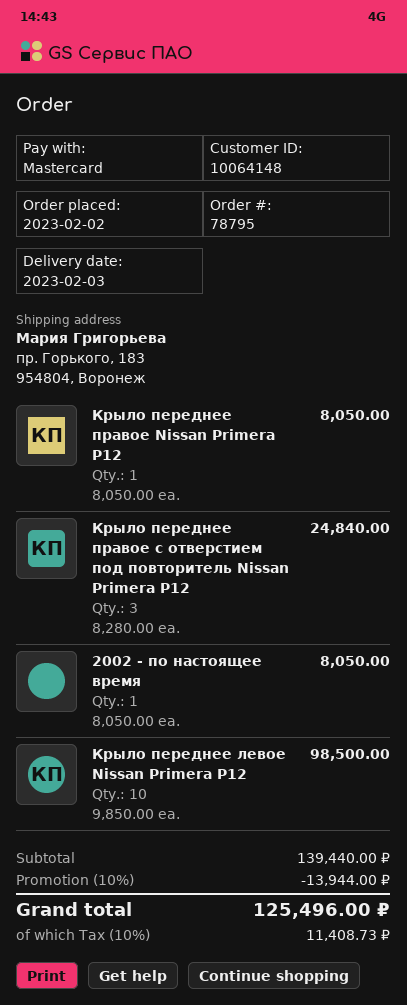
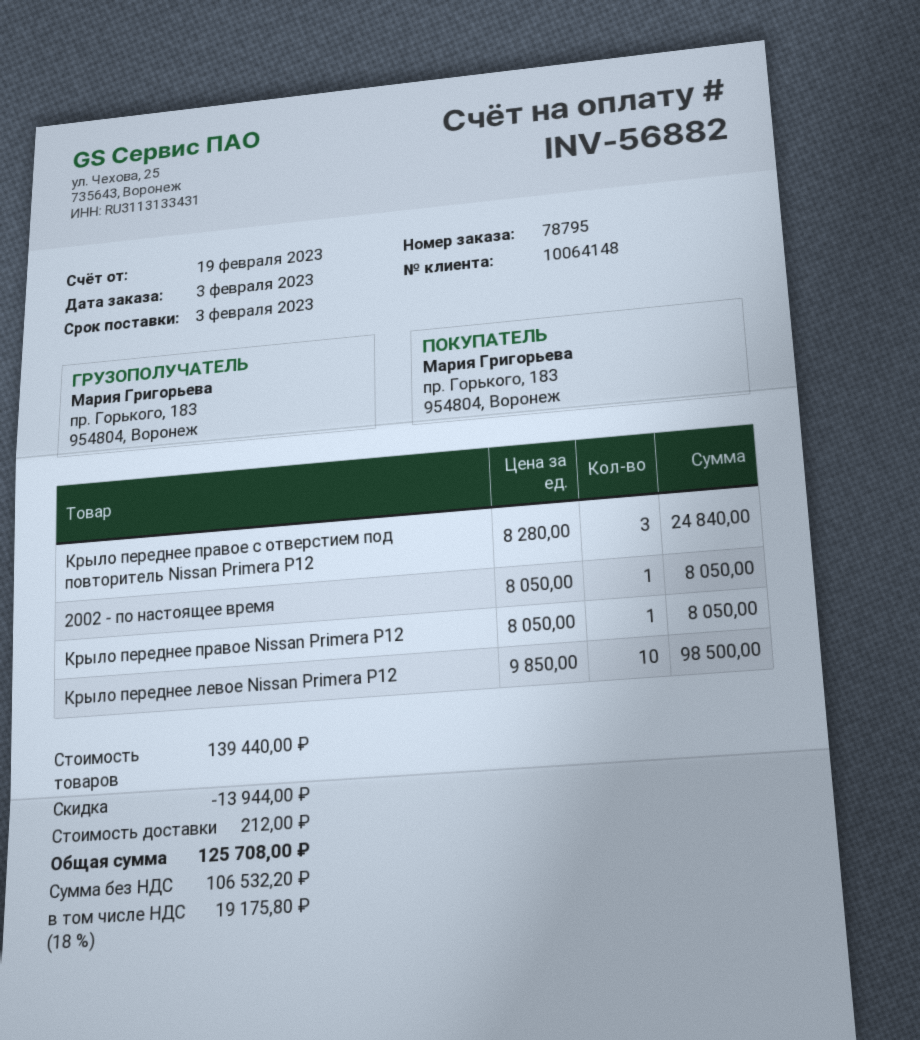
order date: 2023-02-02 -> 2023-02-03
shipping: none -> 212.00
tax: 10% = 11408.73 -> 18% = 19175.80
total: 125496.00 -> 125708.00

